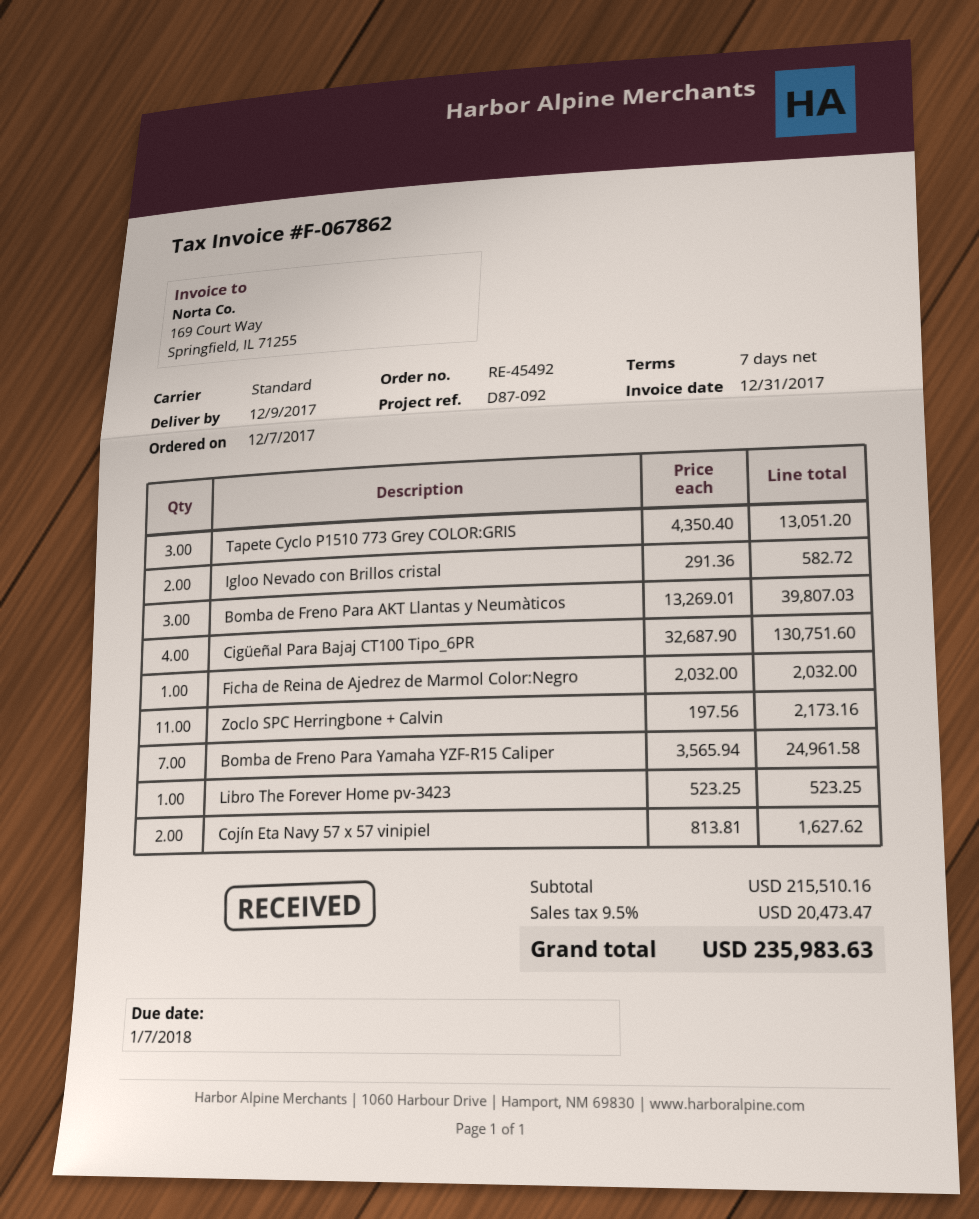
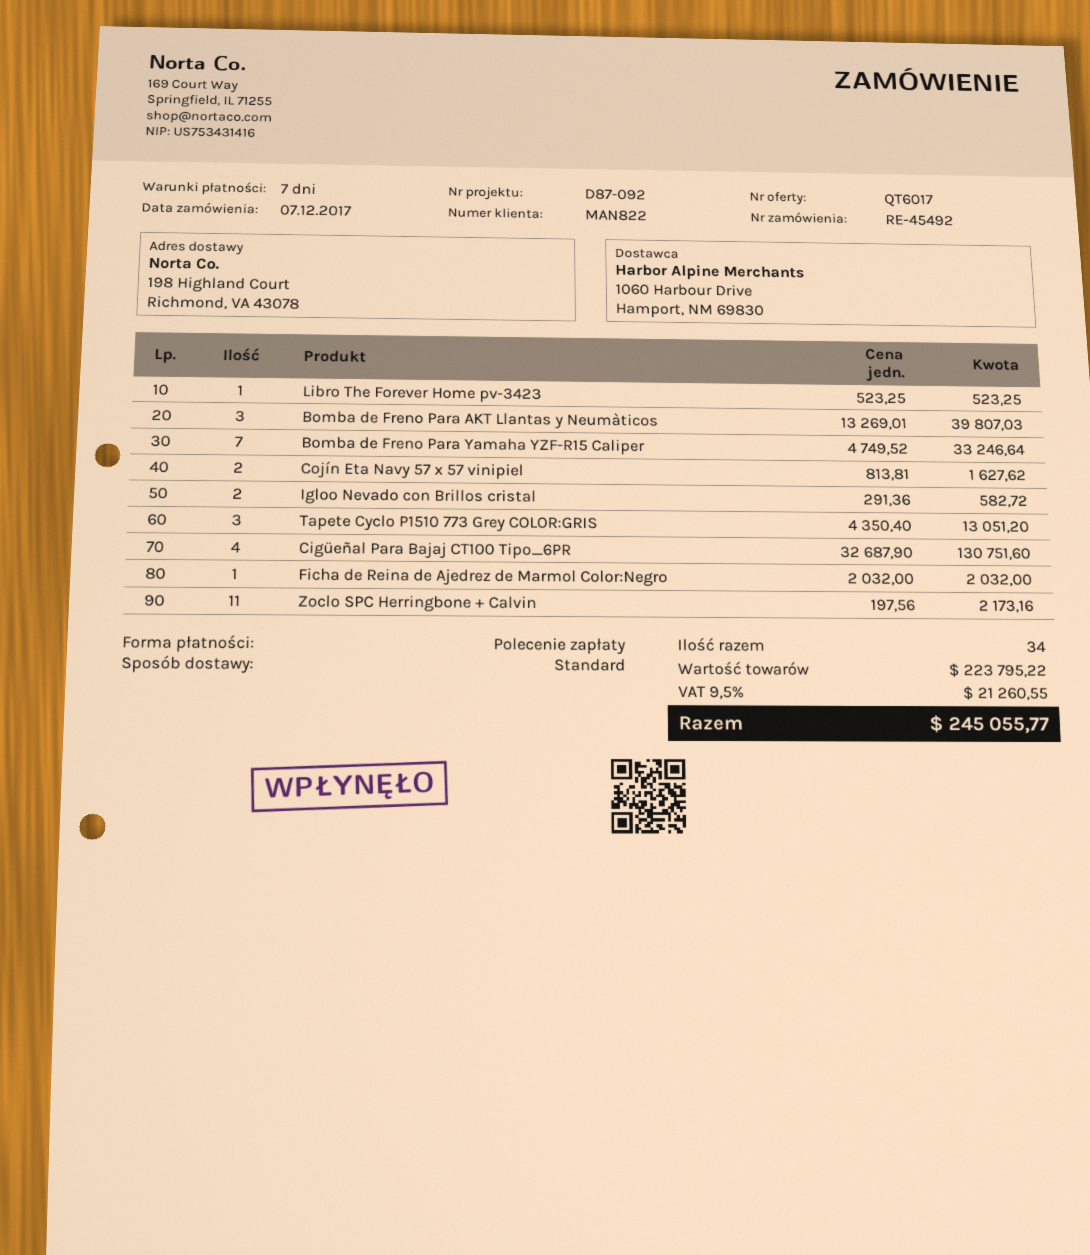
Bomba de Freno Para Yamaha YZF-R15 Caliper: 7 x 3565.94 = 24961.58 -> 7 x 4749.52 = 33246.64
subtotal: 215510.16 -> 223795.22
tax: 9.5% = 20473.47 -> 9.5% = 21260.55
total: 235983.63 -> 245055.77

